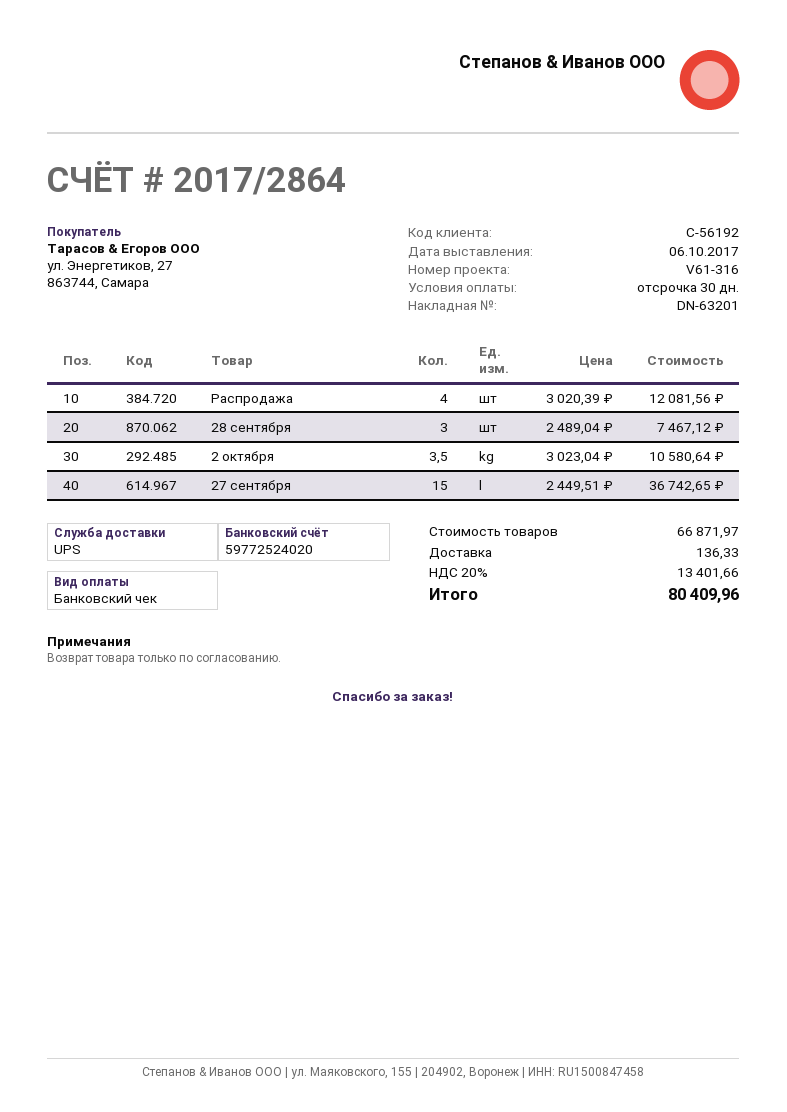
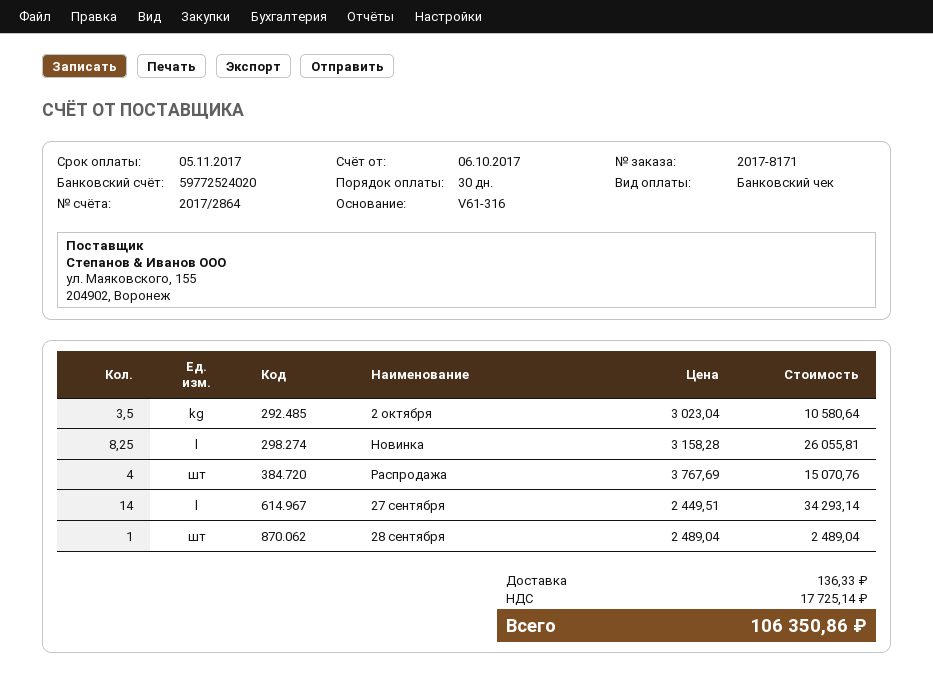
Распродажа: 4 x 3020.39 = 12081.56 -> 4 x 3767.69 = 15070.76
28 сентября: 3 x 2489.04 = 7467.12 -> 1 x 2489.04 = 2489.04
27 сентября: 15 x 2449.51 = 36742.65 -> 14 x 2449.51 = 34293.14
Новинка: none -> 8.25 x 3158.28 = 26055.81
tax: 13401.66 -> 17725.14
total: 80409.96 -> 106350.86

